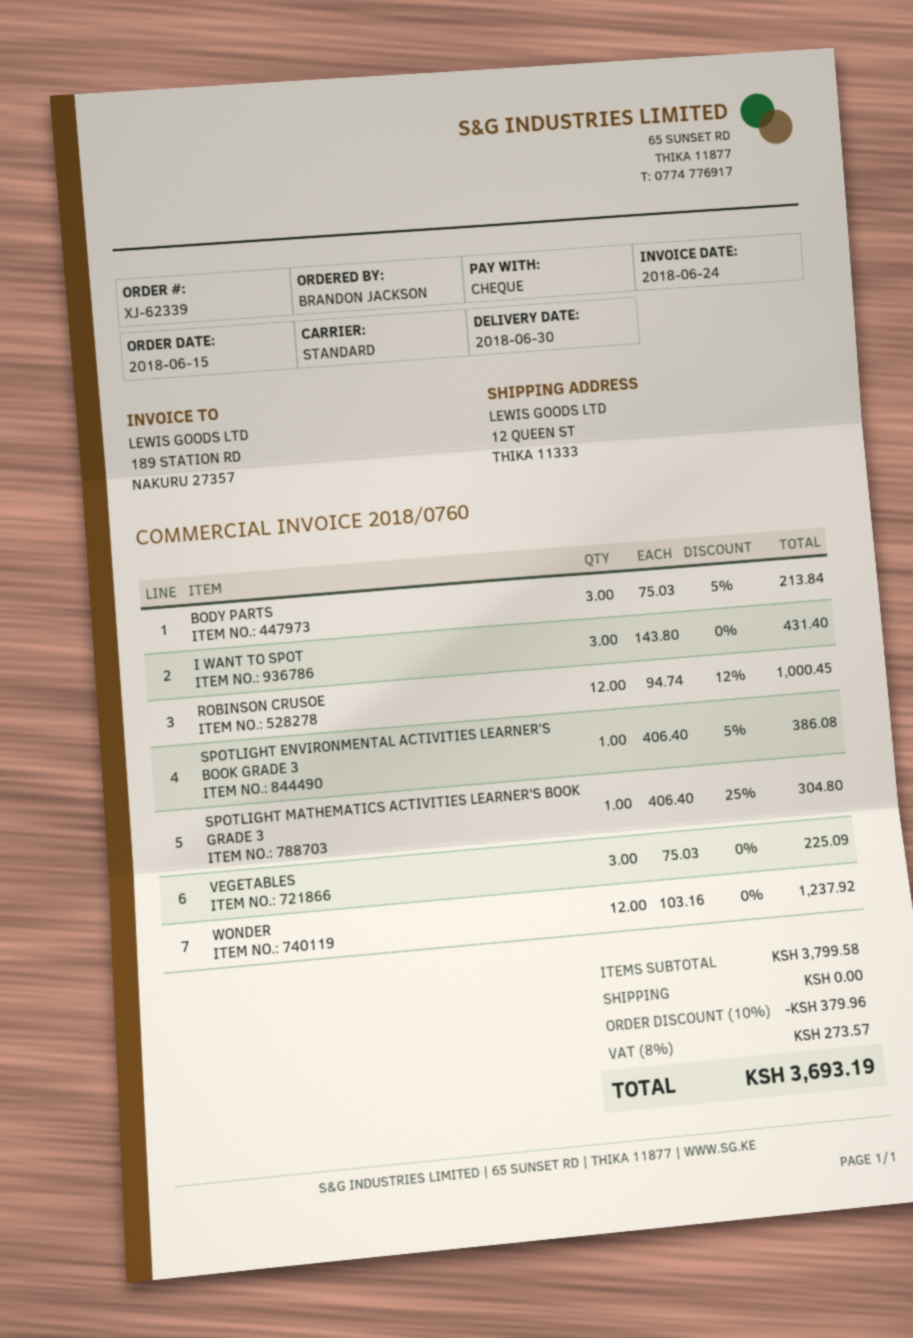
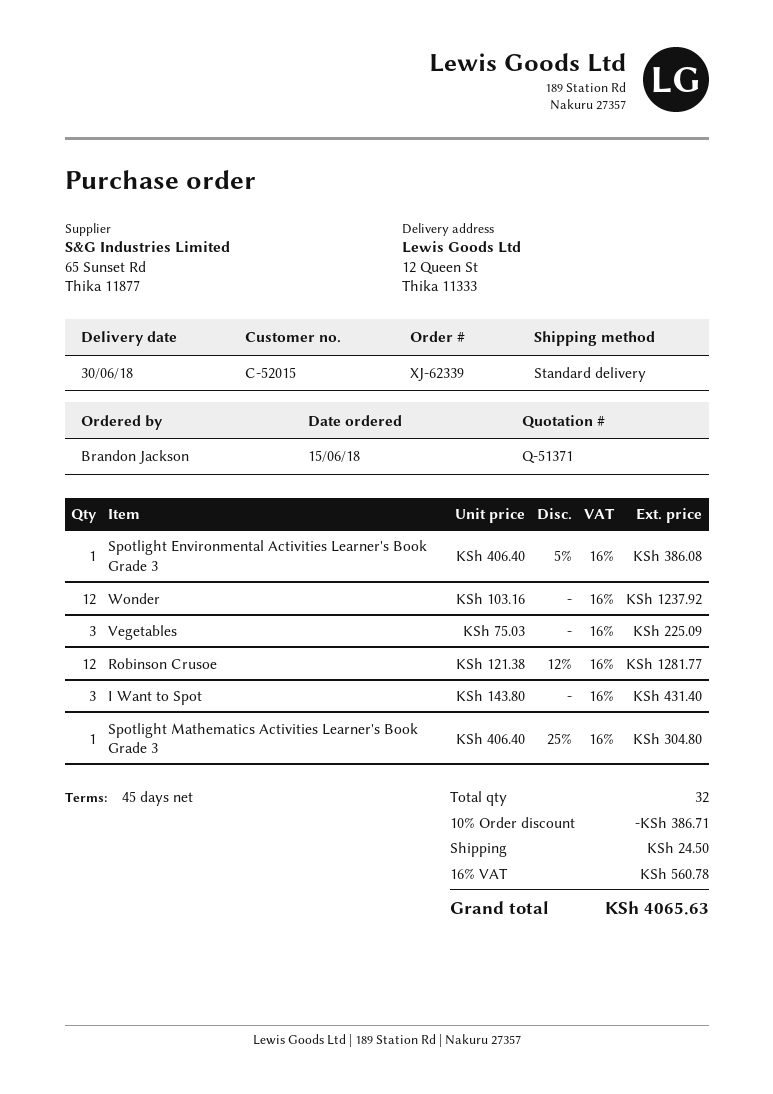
BODY PARTS: 3 x 75.03 - 5% = 213.84 -> none
ROBINSON CRUSOE: 12 x 94.74 - 12% = 1000.45 -> 12 x 121.38 - 12% = 1281.77
discount: 10% = 379.96 -> 10% = 386.71
shipping: 0.00 -> 24.50
tax: 8% = 273.57 -> 16% = 560.78
total: 3693.19 -> 4065.63

